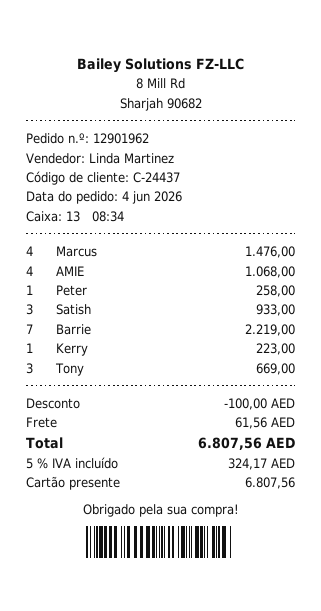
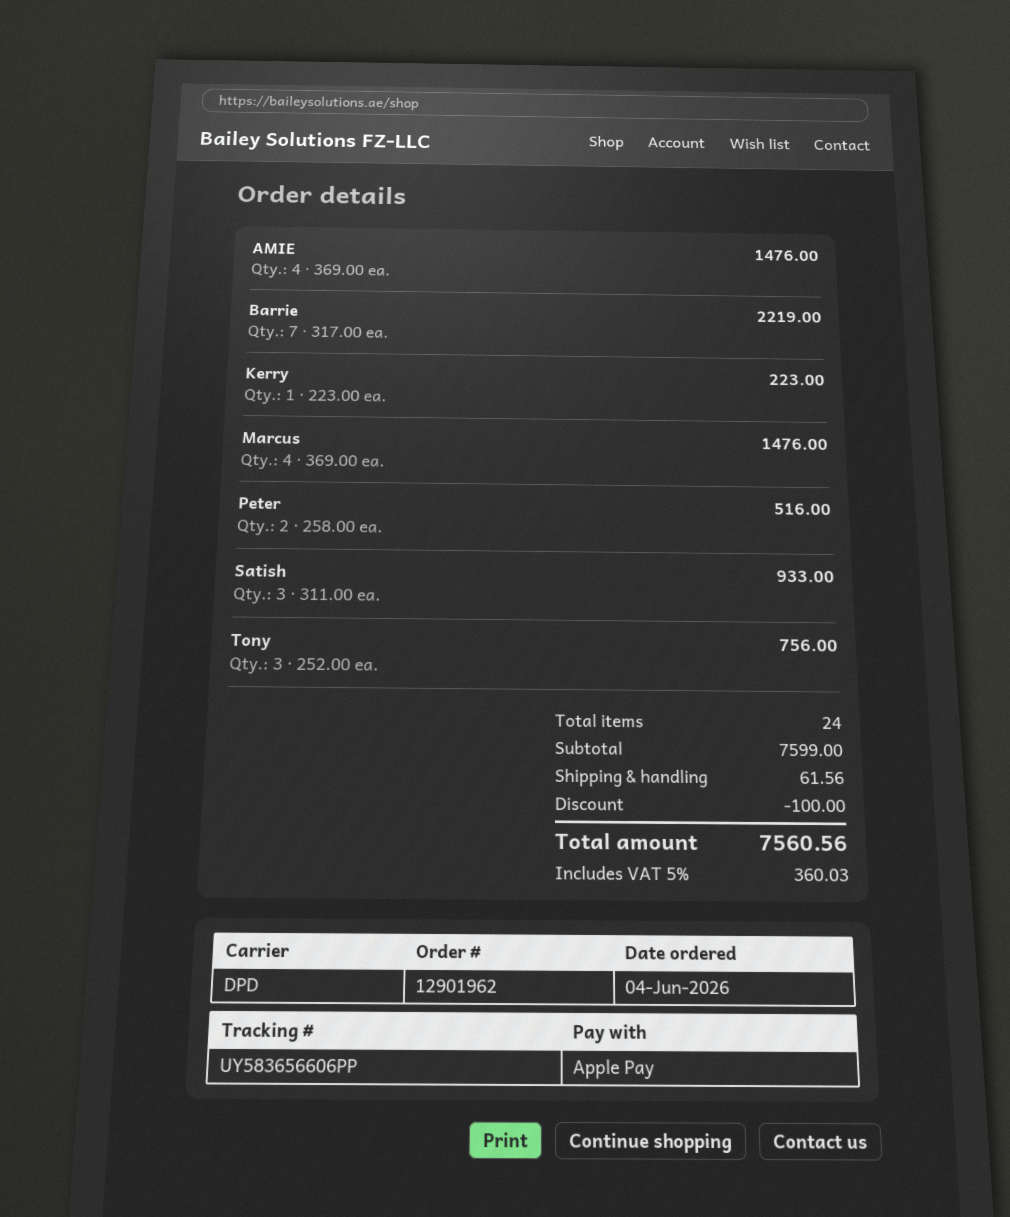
payment method: gift card -> Apple Pay
AMIE: 4 for 1068.00 -> 4 for 1476.00
Peter: 1 for 258.00 -> 2 for 516.00
Tony: 3 for 669.00 -> 3 for 756.00
tax: 5% = 324.17 -> 5% = 360.03
total: 6807.56 -> 7560.56

